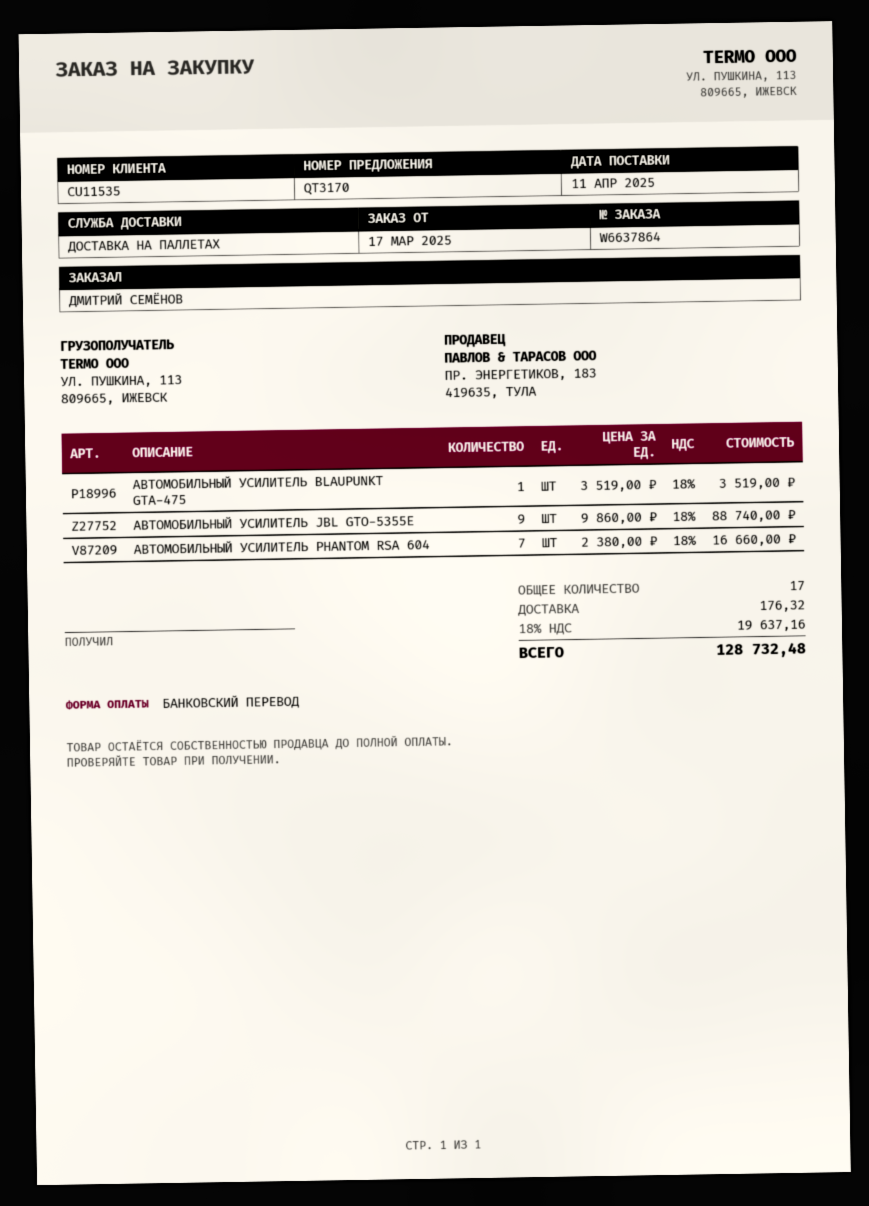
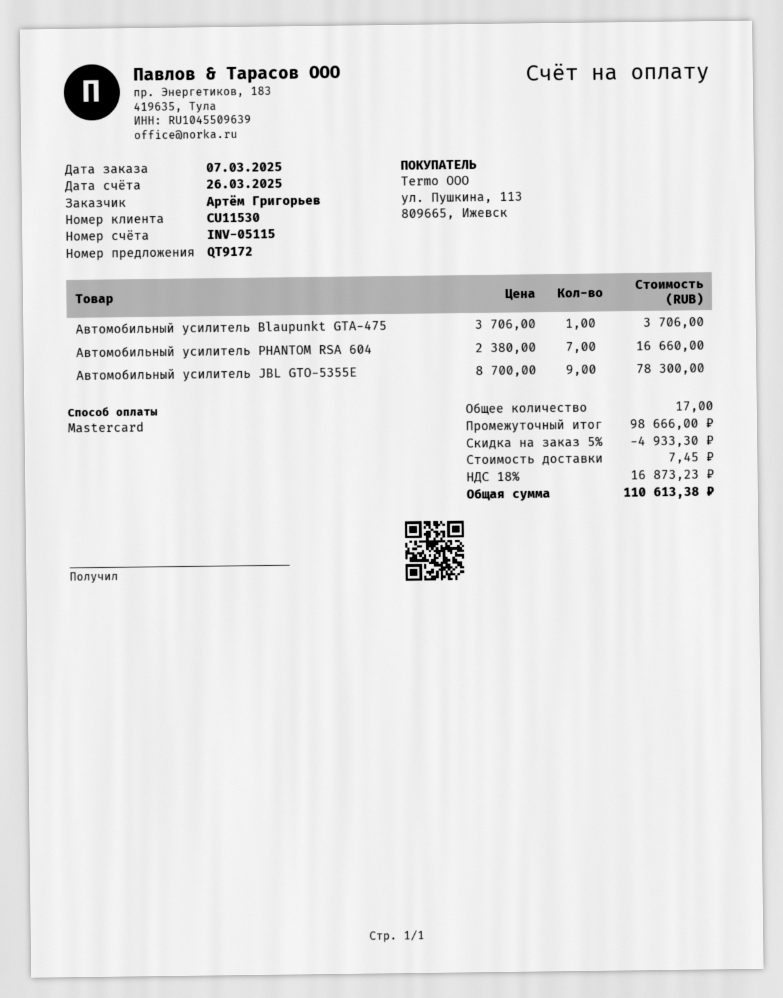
quote number: QT3170 -> QT9172
order date: 2025-03-17 -> 2025-03-07
customer number: CU11535 -> CU11530
ordered by: ДМИТРИЙ СЕМЁНОВ -> Артём Григорьев
payment method: bank transfer -> Mastercard
АВТОМОБИЛЬНЫЙ УСИЛИТЕЛЬ BLAUPUNKT GTA-475: 1 x 3519.00 = 3519.00 -> 1 x 3706.00 = 3706.00
АВТОМОБИЛЬНЫЙ УСИЛИТЕЛЬ JBL GTO-5355E: 9 x 9860.00 = 88740.00 -> 9 x 8700.00 = 78300.00
discount: none -> 5% = 4933.30
shipping: 176.32 -> 7.45
tax: 18% = 19637.16 -> 18% = 16873.23
total: 128732.48 -> 110613.38

